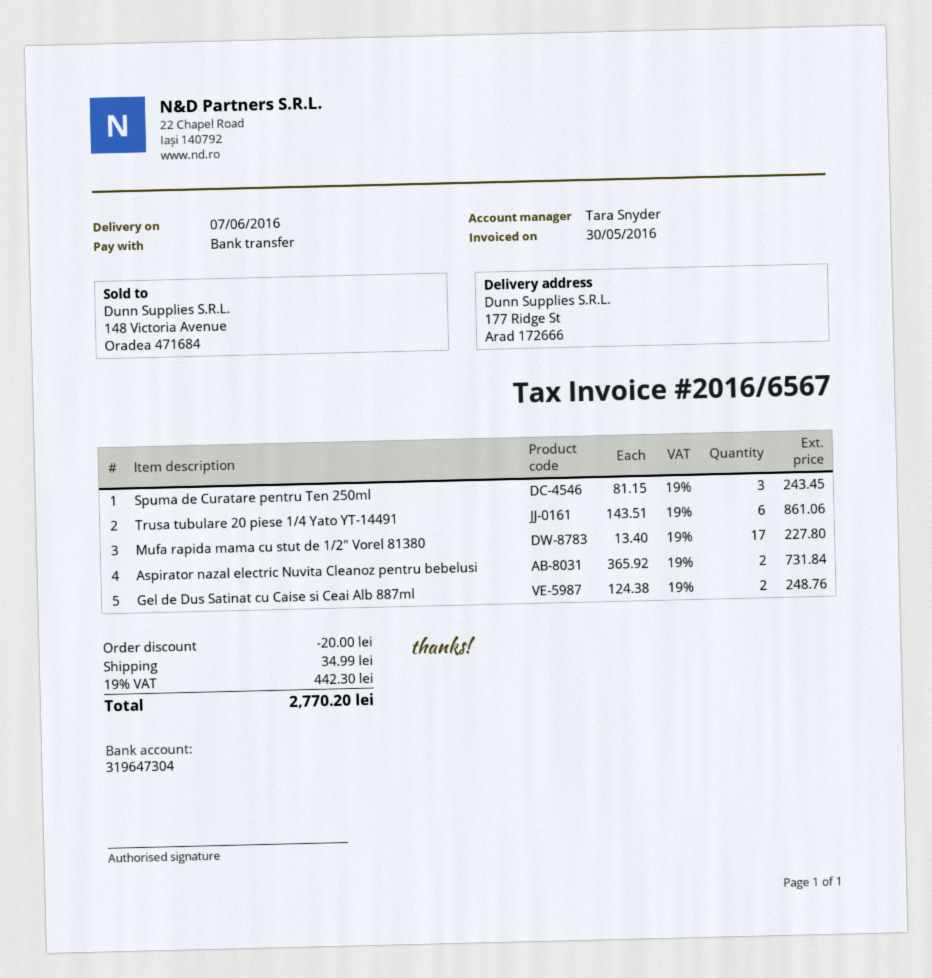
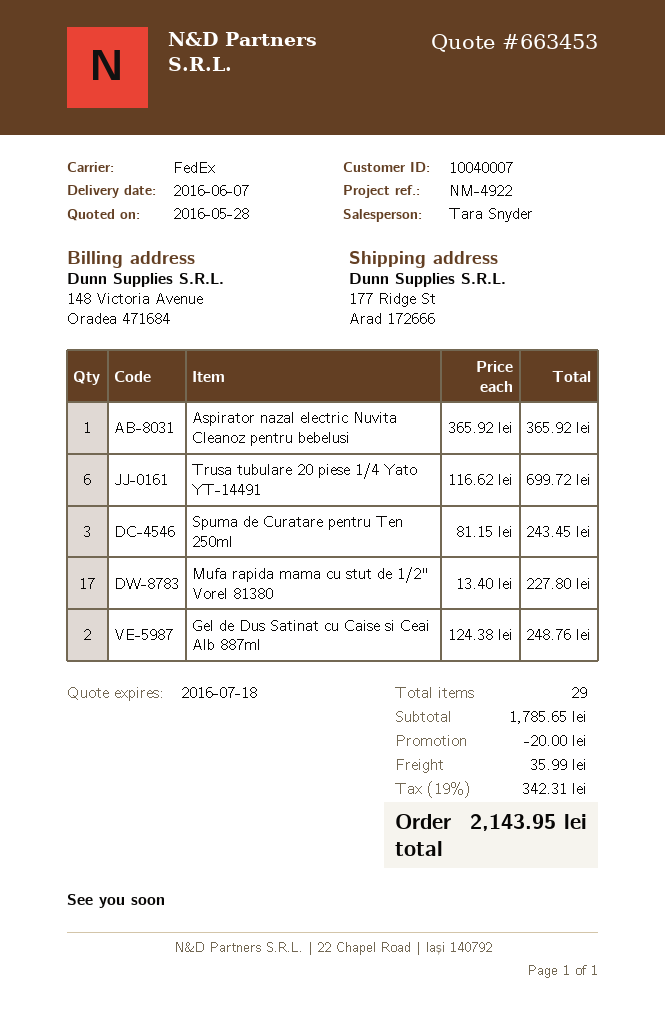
Trusa tubulare 20 piese 1/4 Yato YT-14491: 6 x 143.51 = 861.06 -> 6 x 116.62 = 699.72
Aspirator nazal electric Nuvita Cleanoz pentru bebelusi: 2 x 365.92 = 731.84 -> 1 x 365.92 = 365.92
shipping: 34.99 -> 35.99
tax: 19% = 442.30 -> 19% = 342.31
total: 2770.20 -> 2143.95

